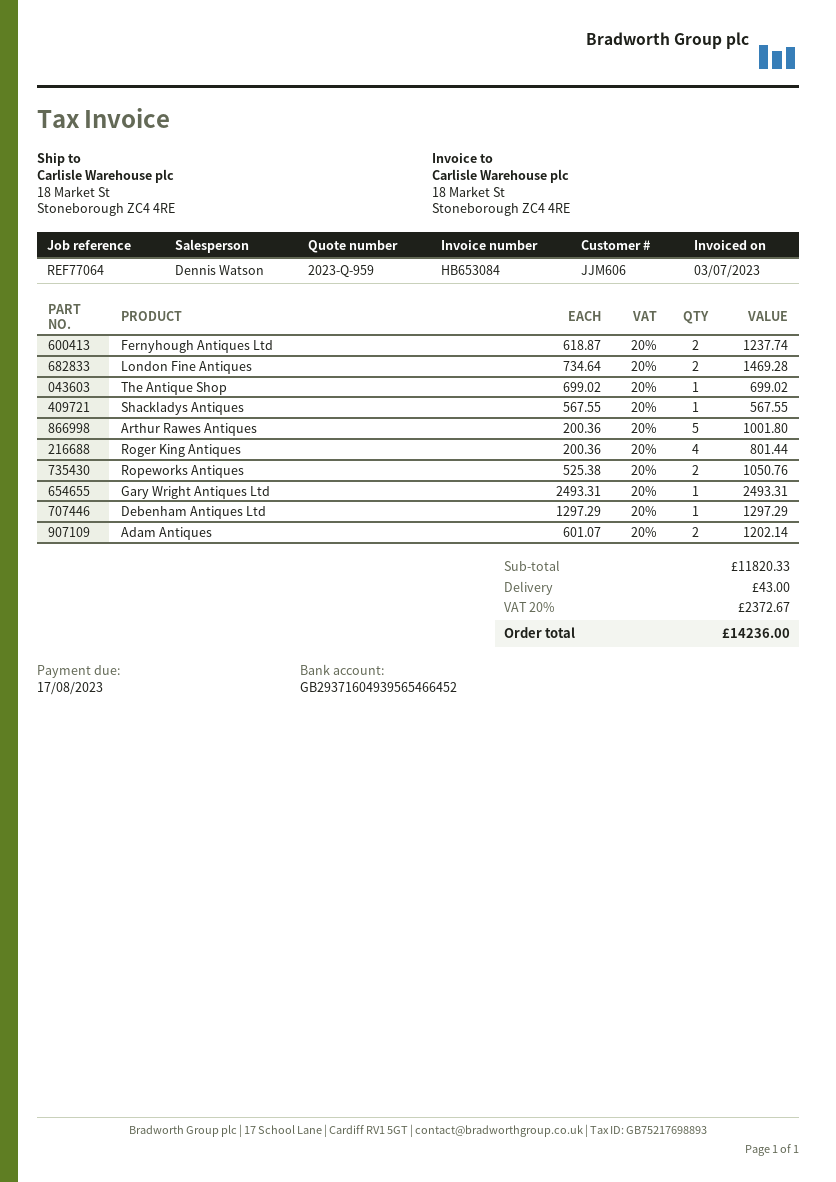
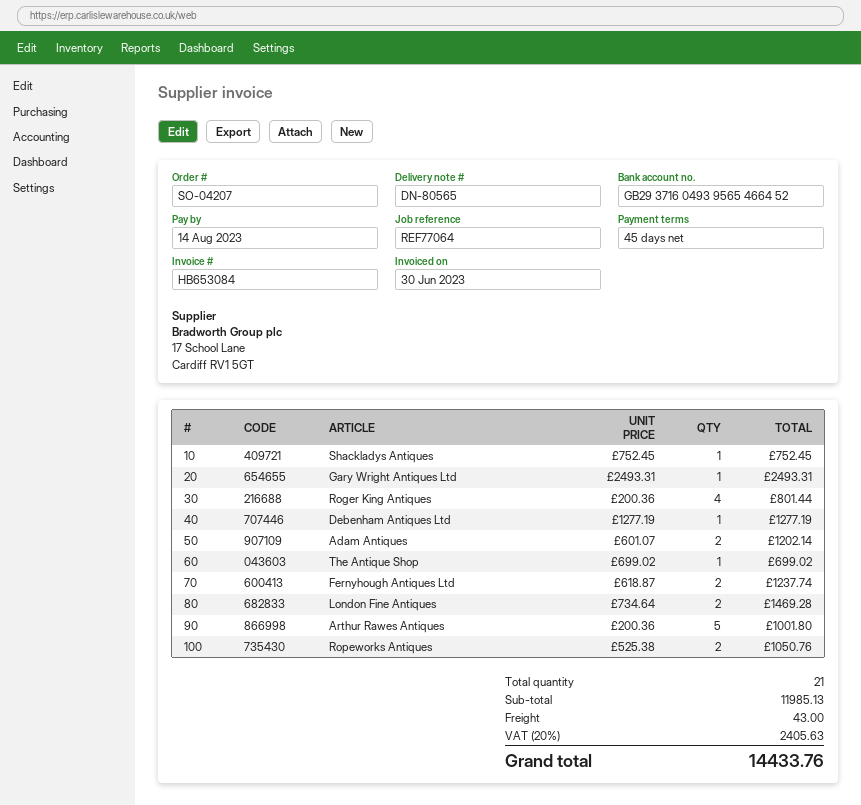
invoice date: 2023-07-03 -> 2023-06-30
due date: 2023-08-17 -> 2023-08-14
Shackladys Antiques: 1 x 567.55 = 567.55 -> 1 x 752.45 = 752.45
Debenham Antiques Ltd: 1 x 1297.29 = 1297.29 -> 1 x 1277.19 = 1277.19
subtotal: 11820.33 -> 11985.13
tax: 20% = 2372.67 -> 20% = 2405.63
total: 14236.00 -> 14433.76

